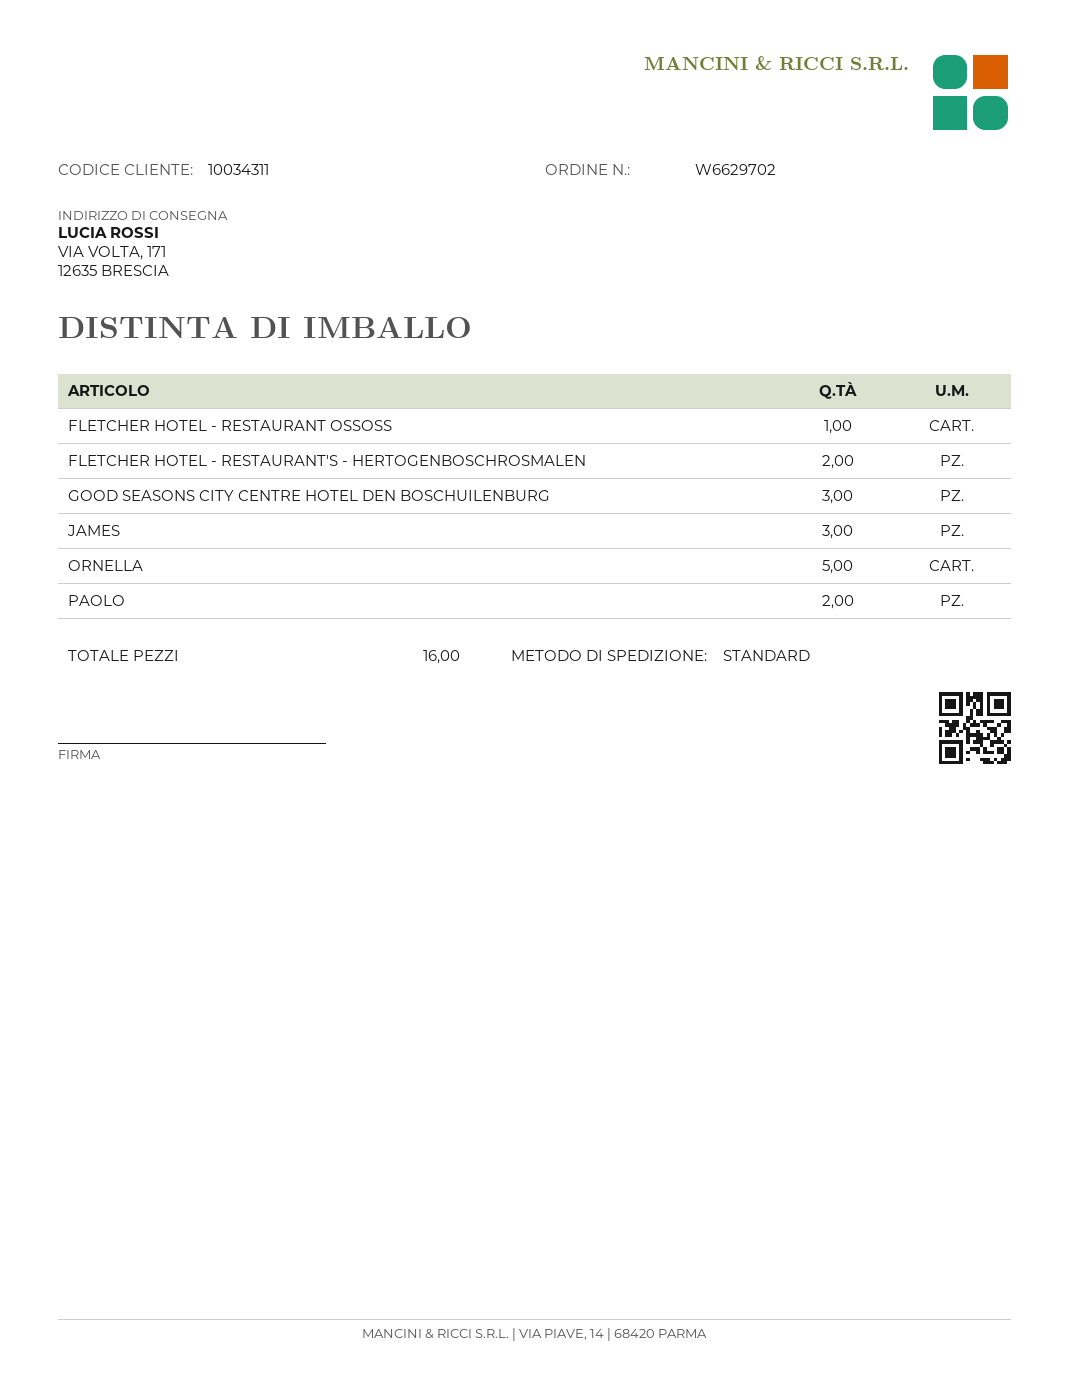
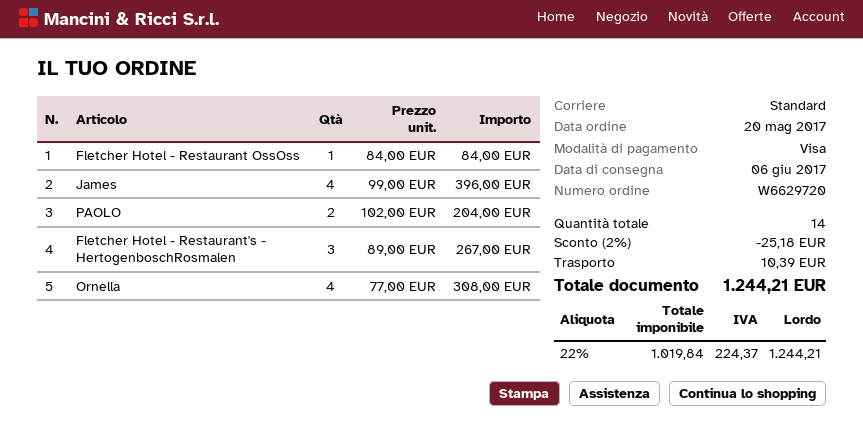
order number: W6629702 -> W6629720
FLETCHER HOTEL - RESTAURANT'S - HERTOGENBOSCHROSMALEN: 2 -> 3
GOOD SEASONS CITY CENTRE HOTEL DEN BOSCHUILENBURG: 3 -> none
JAMES: 3 -> 4
ORNELLA: 5 -> 4
total quantity: 16 -> 14

